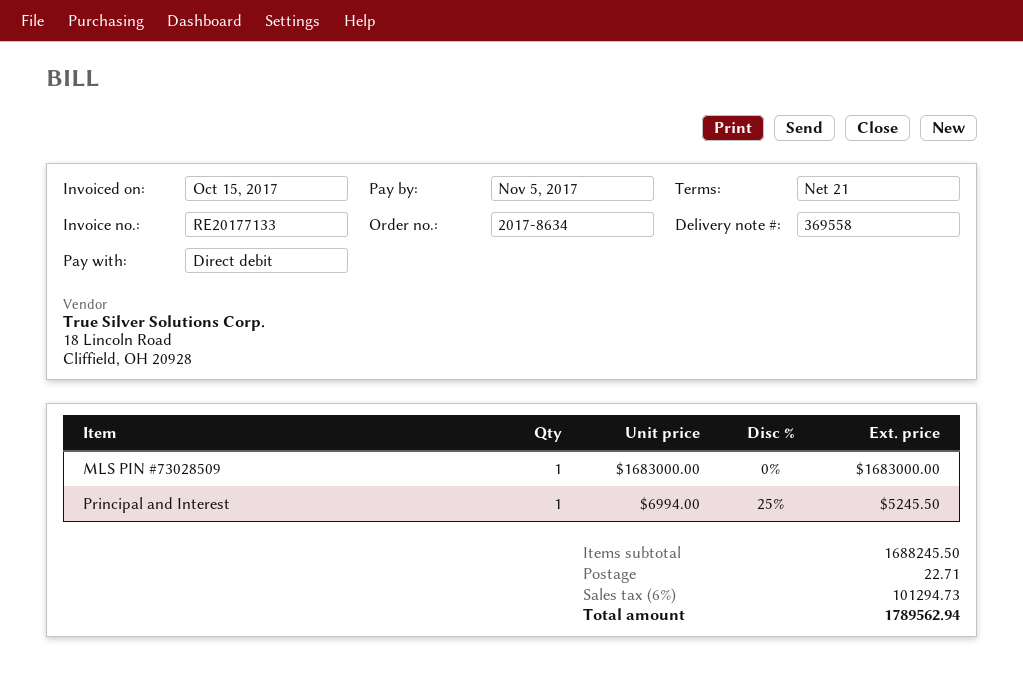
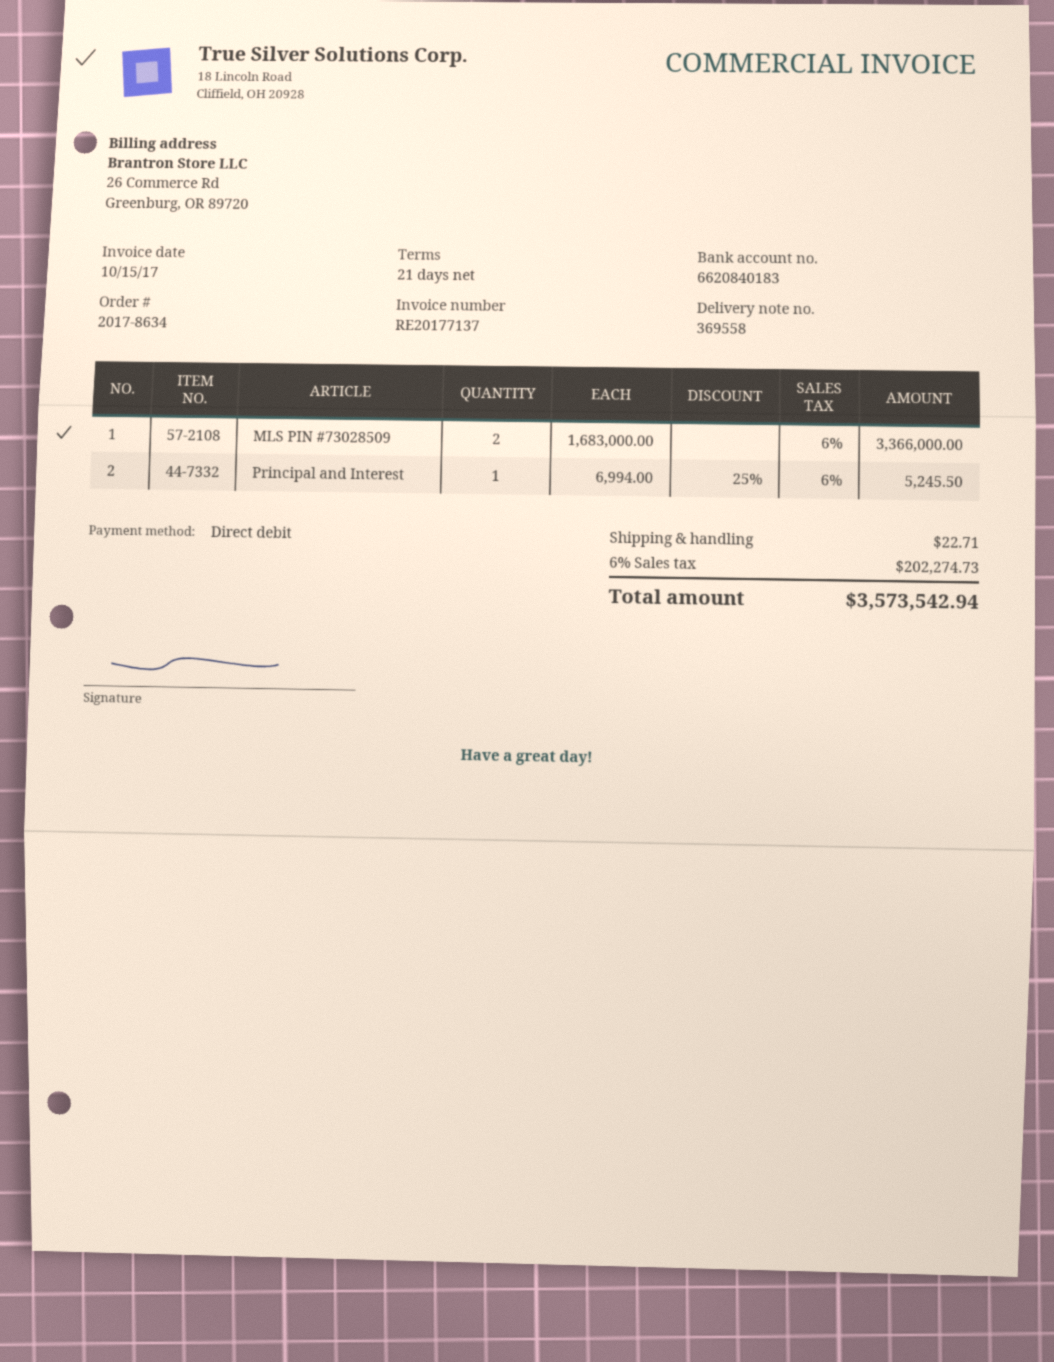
invoice number: RE20177133 -> RE20177137
MLS PIN #73028509: 1 x 1683000.00 = 1683000.00 -> 2 x 1683000.00 = 3366000.00
tax: 6% = 101294.73 -> 6% = 202274.73
total: 1789562.94 -> 3573542.94

